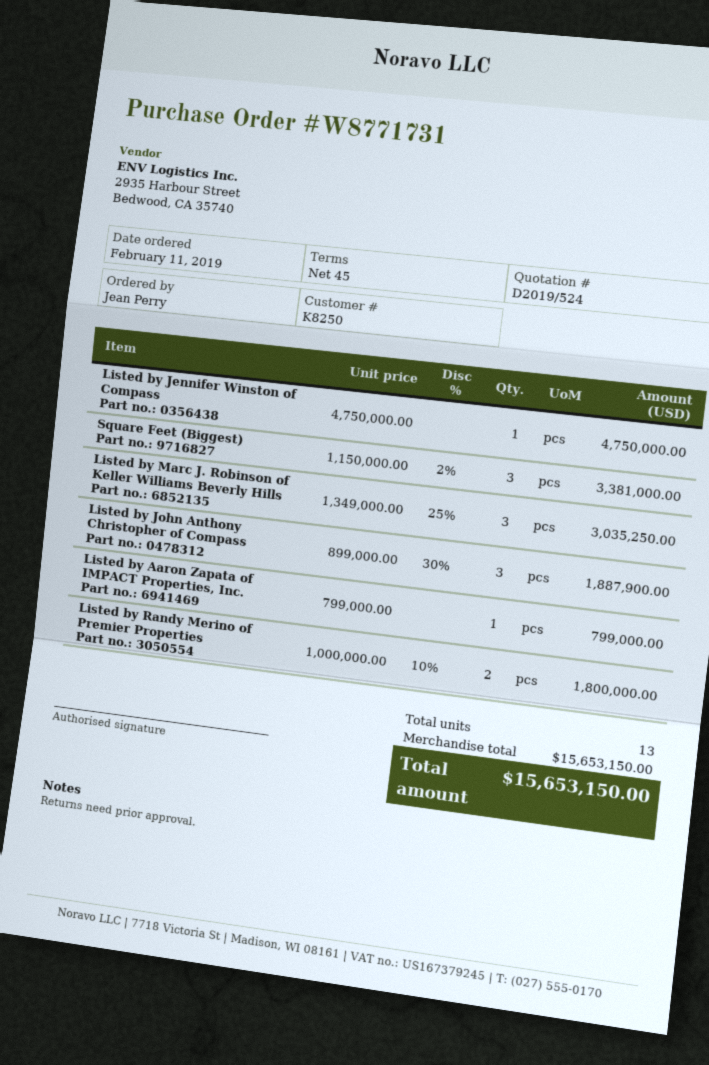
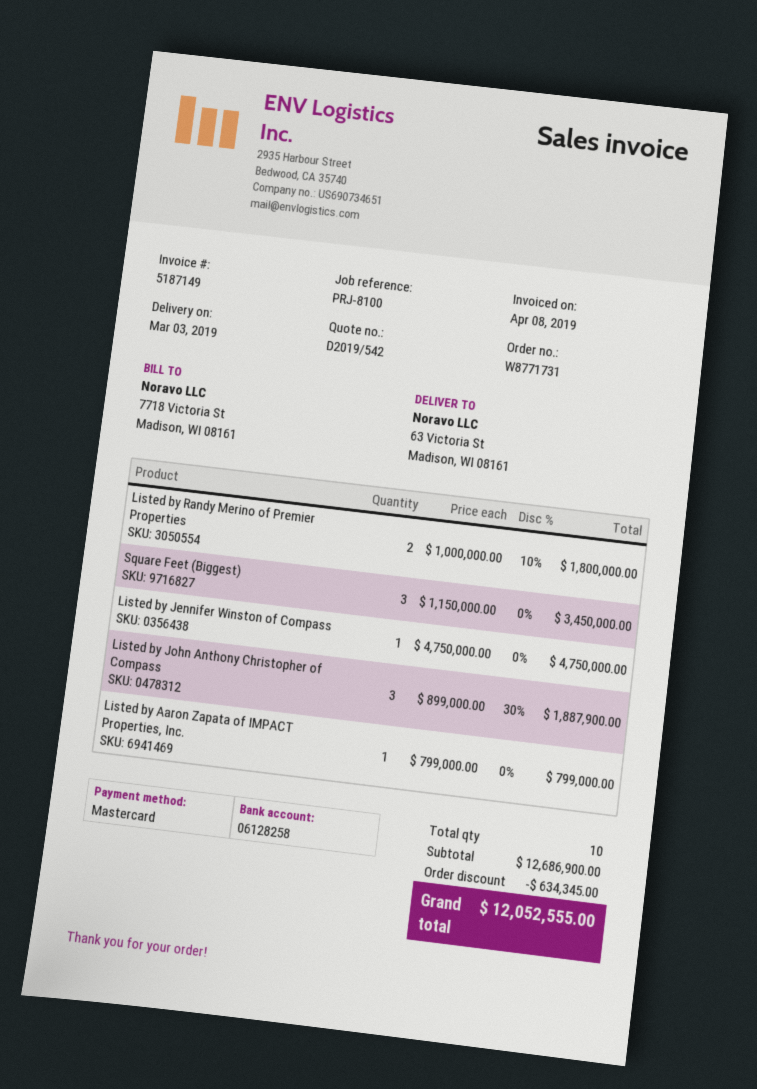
quote number: D2019/524 -> D2019/542
Square Feet (Biggest): 3 x 1150000.00 - 2% = 3381000.00 -> 3 x 1150000.00 = 3450000.00
Listed by Marc J. Robinson of Keller Williams Beverly Hills: 3 x 1349000.00 - 25% = 3035250.00 -> none
total quantity: 13 -> 10
subtotal: 15653150.00 -> 12686900.00
discount: none -> 634345.00
total: 15653150.00 -> 12052555.00

